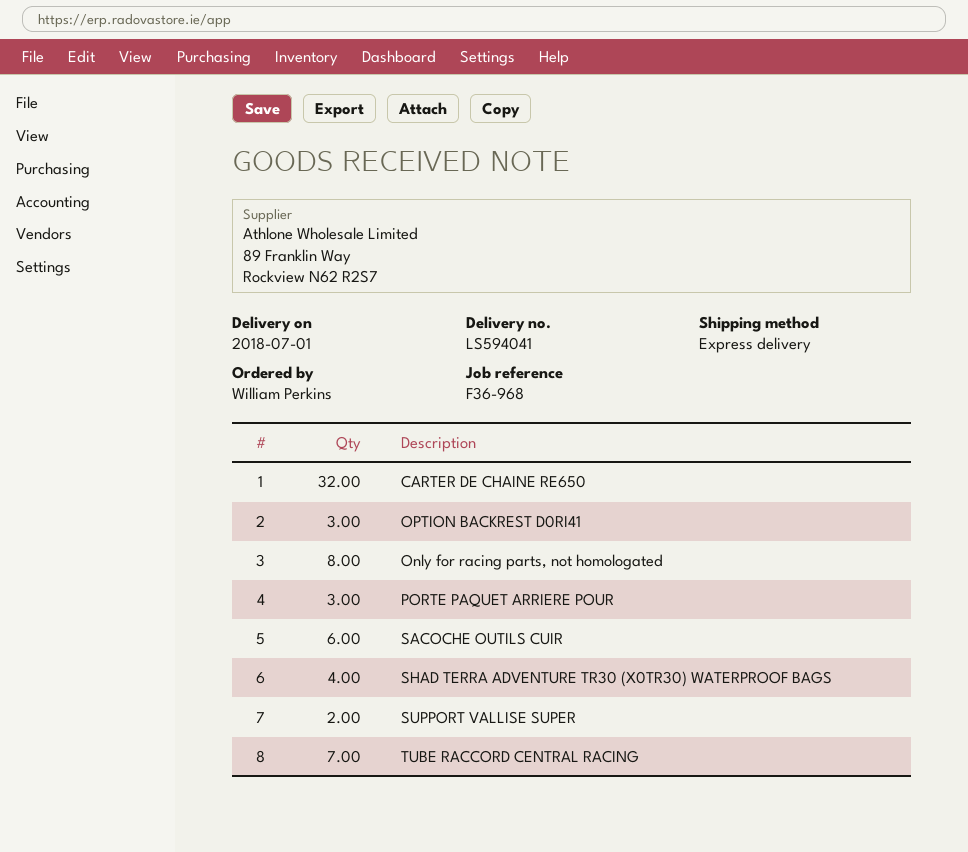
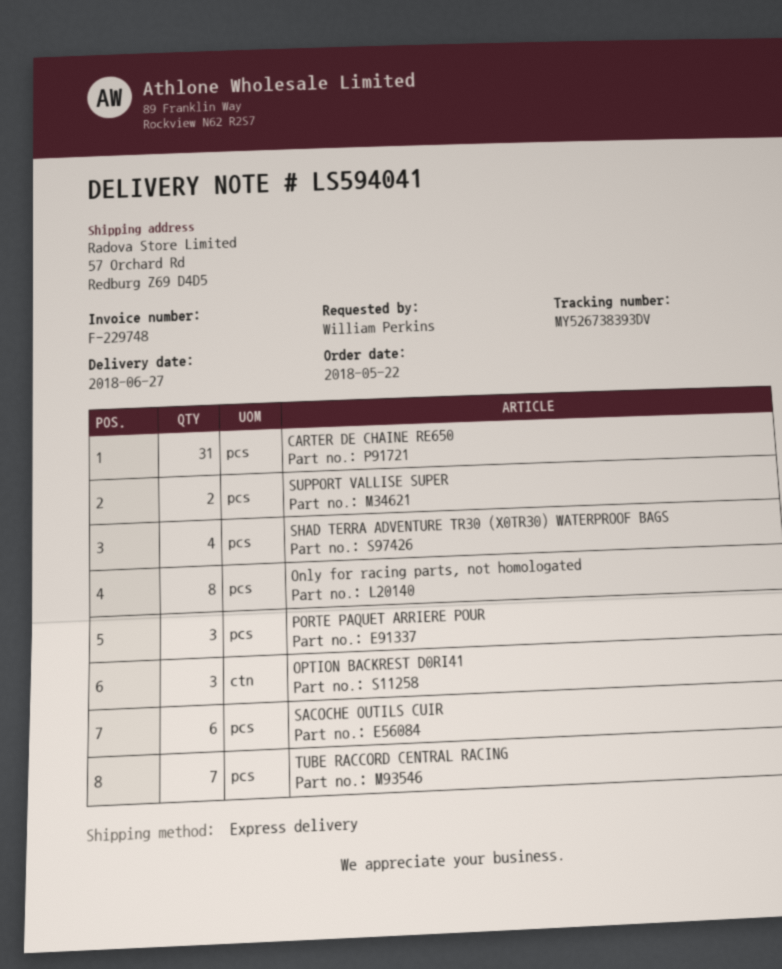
delivery date: 2018-07-01 -> 2018-06-27
CARTER DE CHAINE RE650: 32 -> 31

